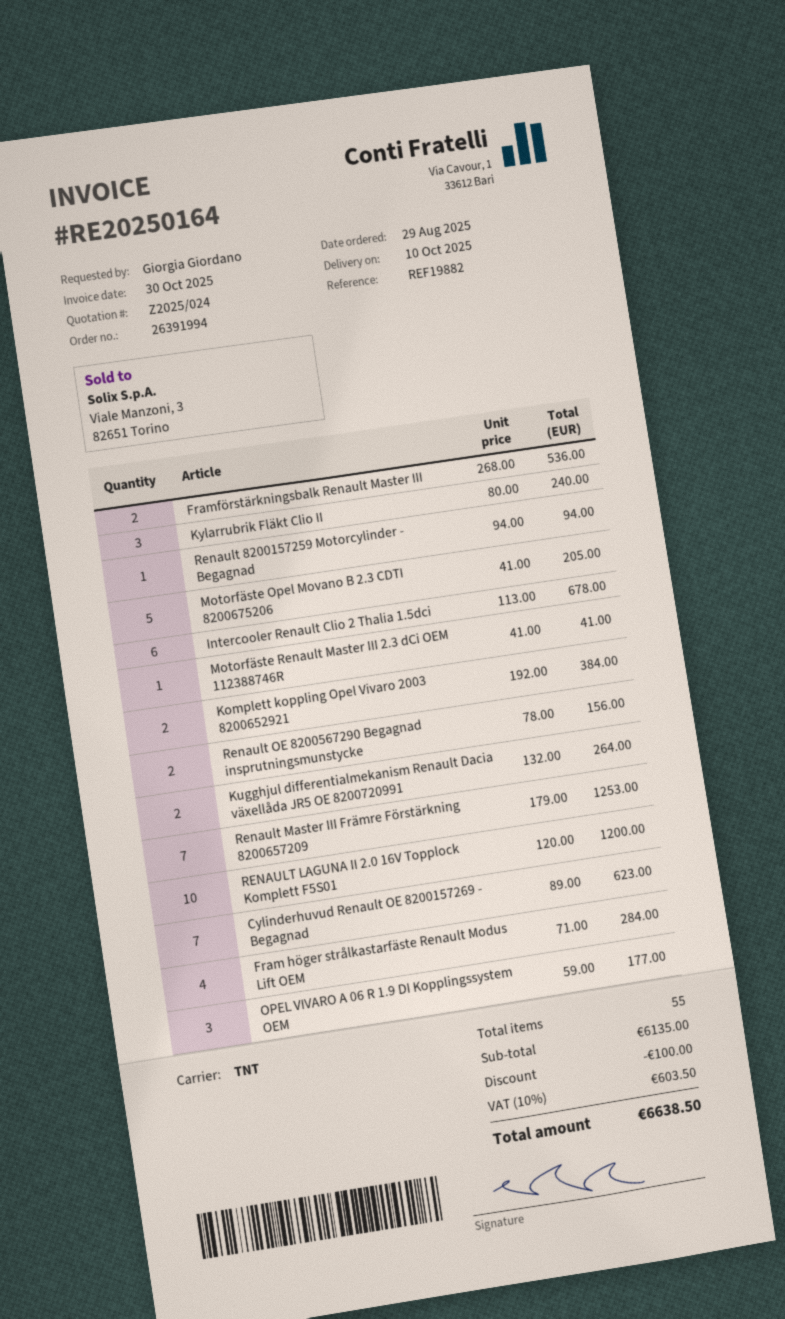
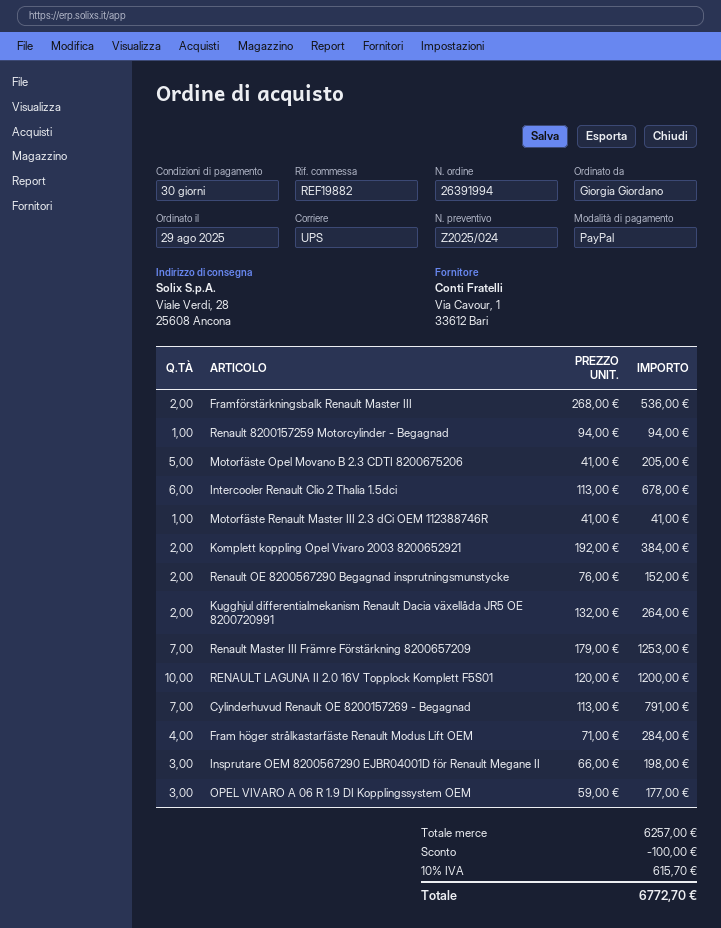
shipping method: TNT -> UPS
Kylarrubrik Fläkt Clio II: 3 x 80.00 = 240.00 -> none
Renault OE 8200567290 Begagnad insprutningsmunstycke: 2 x 78.00 = 156.00 -> 2 x 76.00 = 152.00
Cylinderhuvud Renault OE 8200157269 - Begagnad: 7 x 89.00 = 623.00 -> 7 x 113.00 = 791.00
Insprutare OEM 8200567290 EJBR04001D för Renault Megane II: none -> 3 x 66.00 = 198.00
subtotal: 6135.00 -> 6257.00
tax: 10% = 603.50 -> 10% = 615.70
total: 6638.50 -> 6772.70

